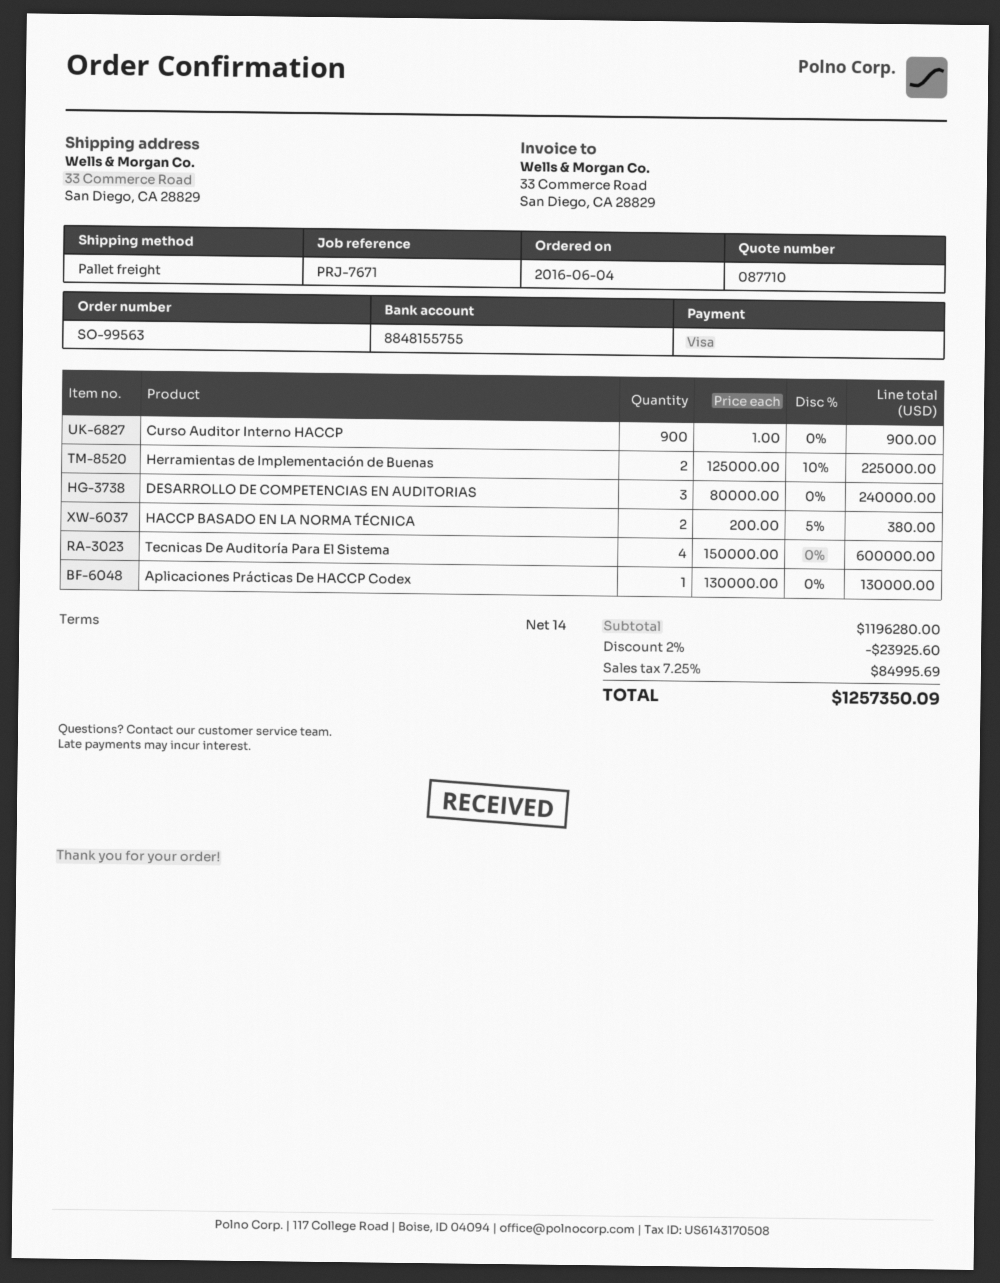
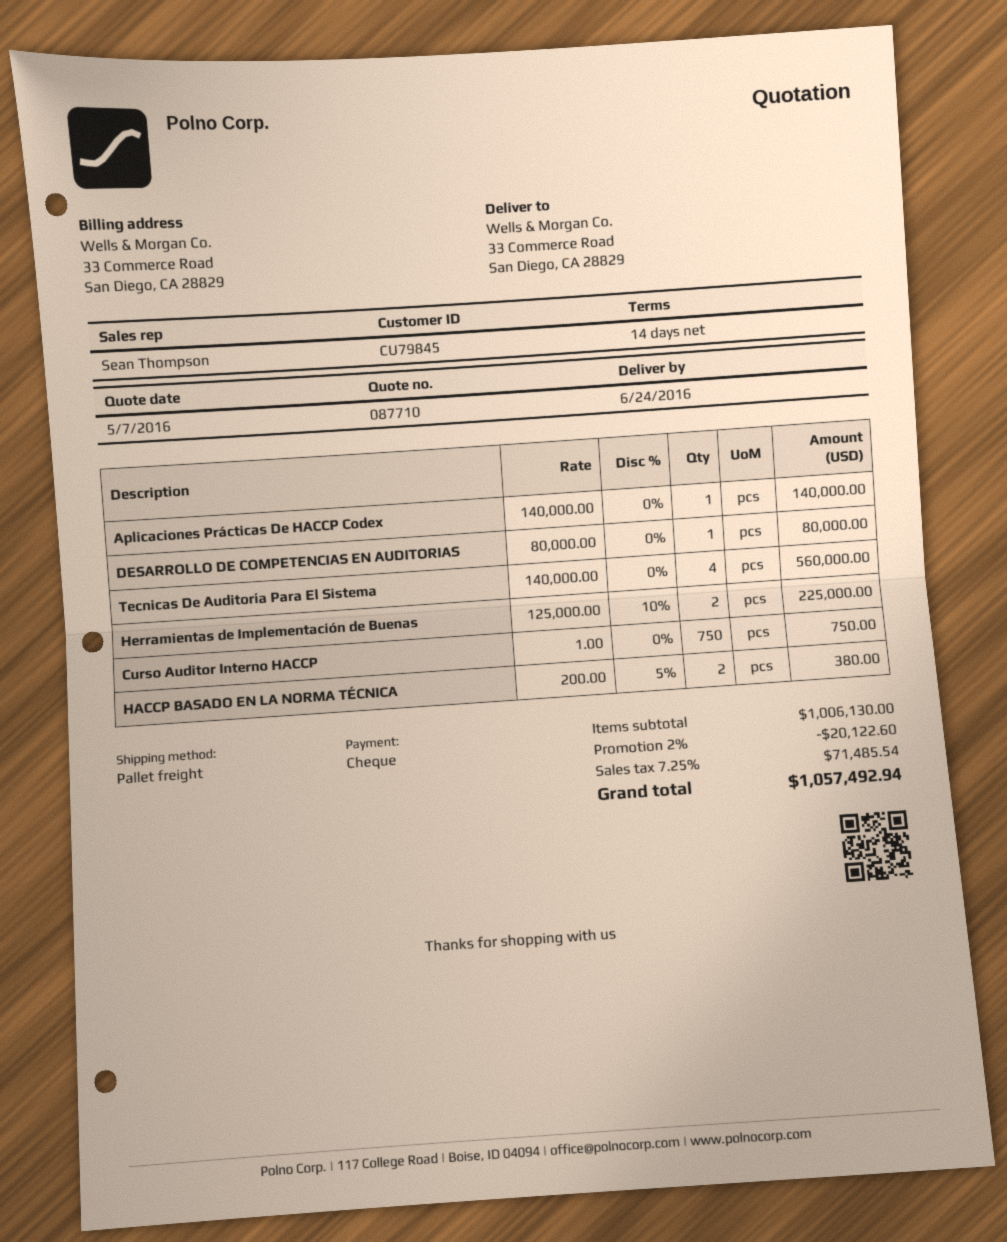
payment method: Visa -> cheque
Curso Auditor Interno HACCP: 900 x 1.00 = 900.00 -> 750 x 1.00 = 750.00
DESARROLLO DE COMPETENCIAS EN AUDITORIAS: 3 x 80000.00 = 240000.00 -> 1 x 80000.00 = 80000.00
Tecnicas De Auditoría Para El Sistema: 4 x 150000.00 = 600000.00 -> 4 x 140000.00 = 560000.00
Aplicaciones Prácticas De HACCP Codex: 1 x 130000.00 = 130000.00 -> 1 x 140000.00 = 140000.00
subtotal: 1196280.00 -> 1006130.00
discount: 2% = 23925.60 -> 2% = 20122.60
tax: 7.25% = 84995.69 -> 7.25% = 71485.54
total: 1257350.09 -> 1057492.94

